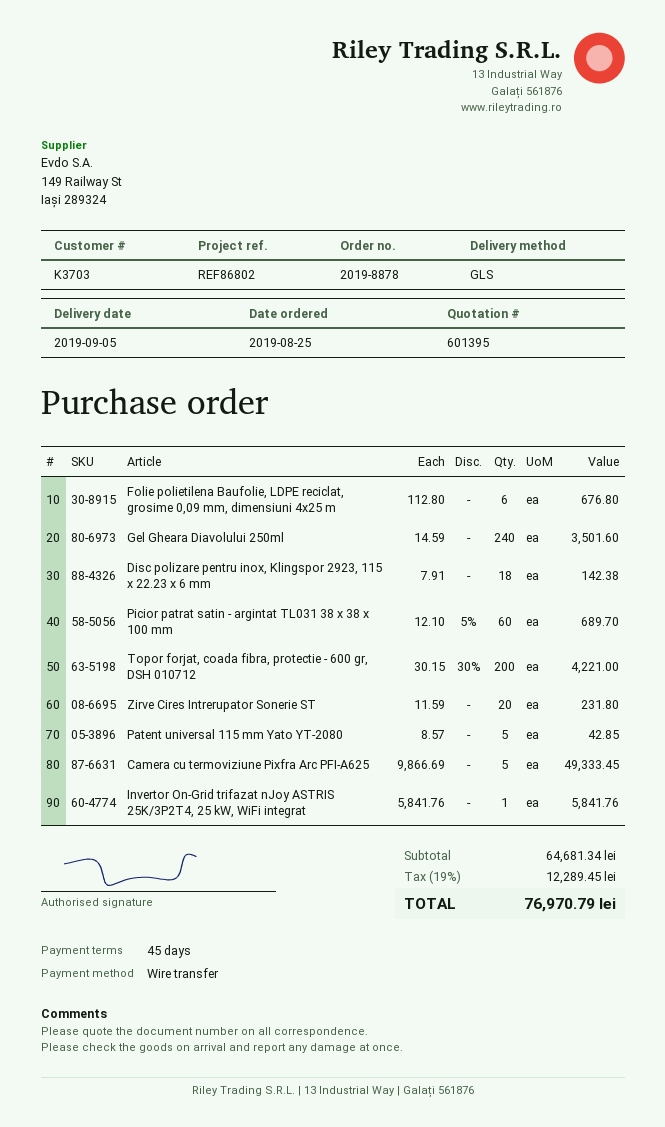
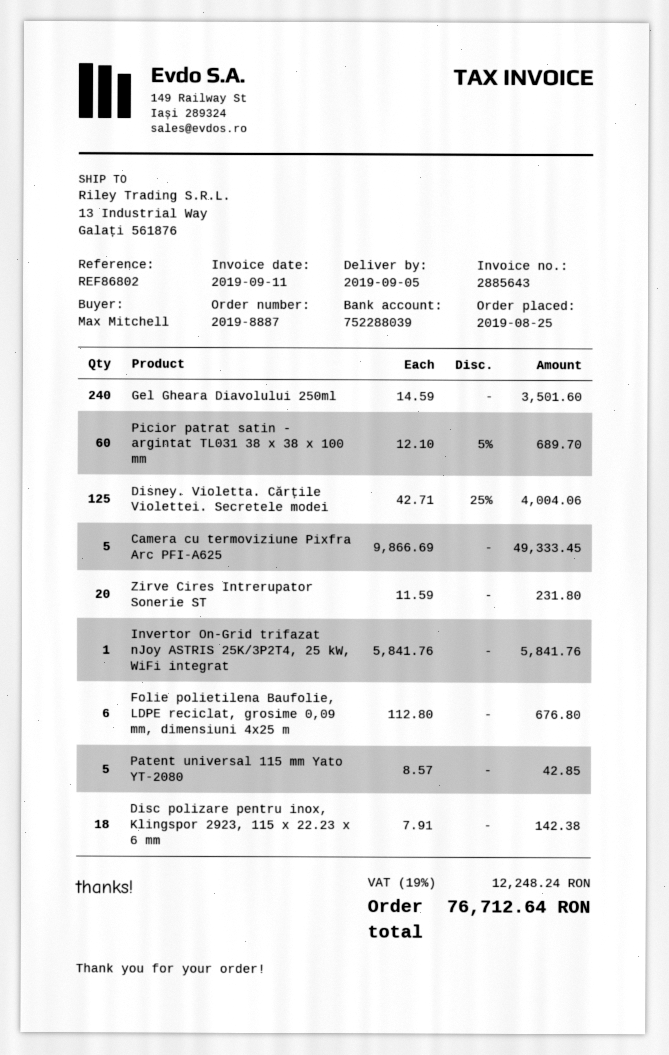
order number: 2019-8878 -> 2019-8887
Topor forjat, coada fibra, protectie - 600 gr, DSH 010712: 200 x 30.15 - 30% = 4221.00 -> none
Disney. Violetta. Cărțile Violettei. Secretele modei: none -> 125 x 42.71 - 25% = 4004.06
tax: 19% = 12289.45 -> 19% = 12248.24
total: 76970.79 -> 76712.64

